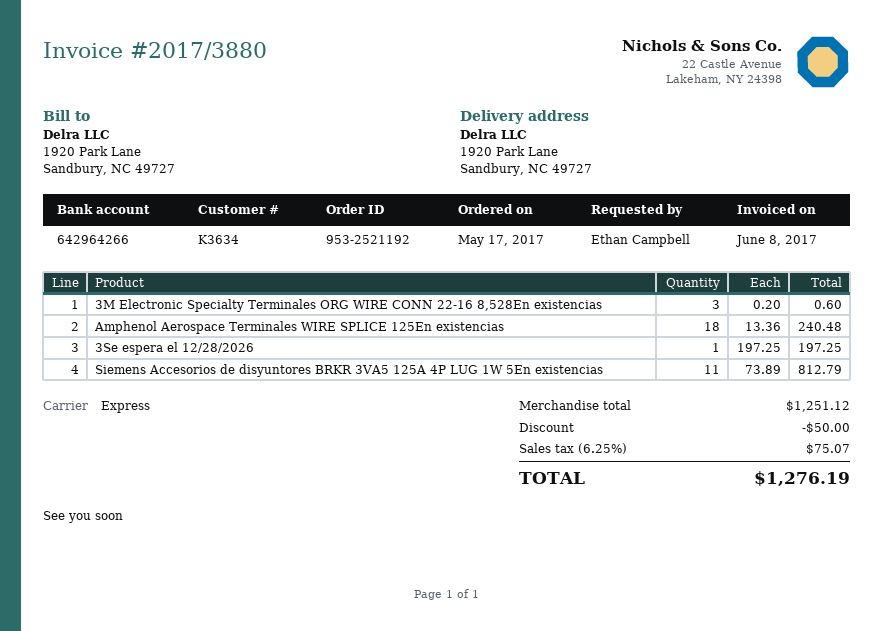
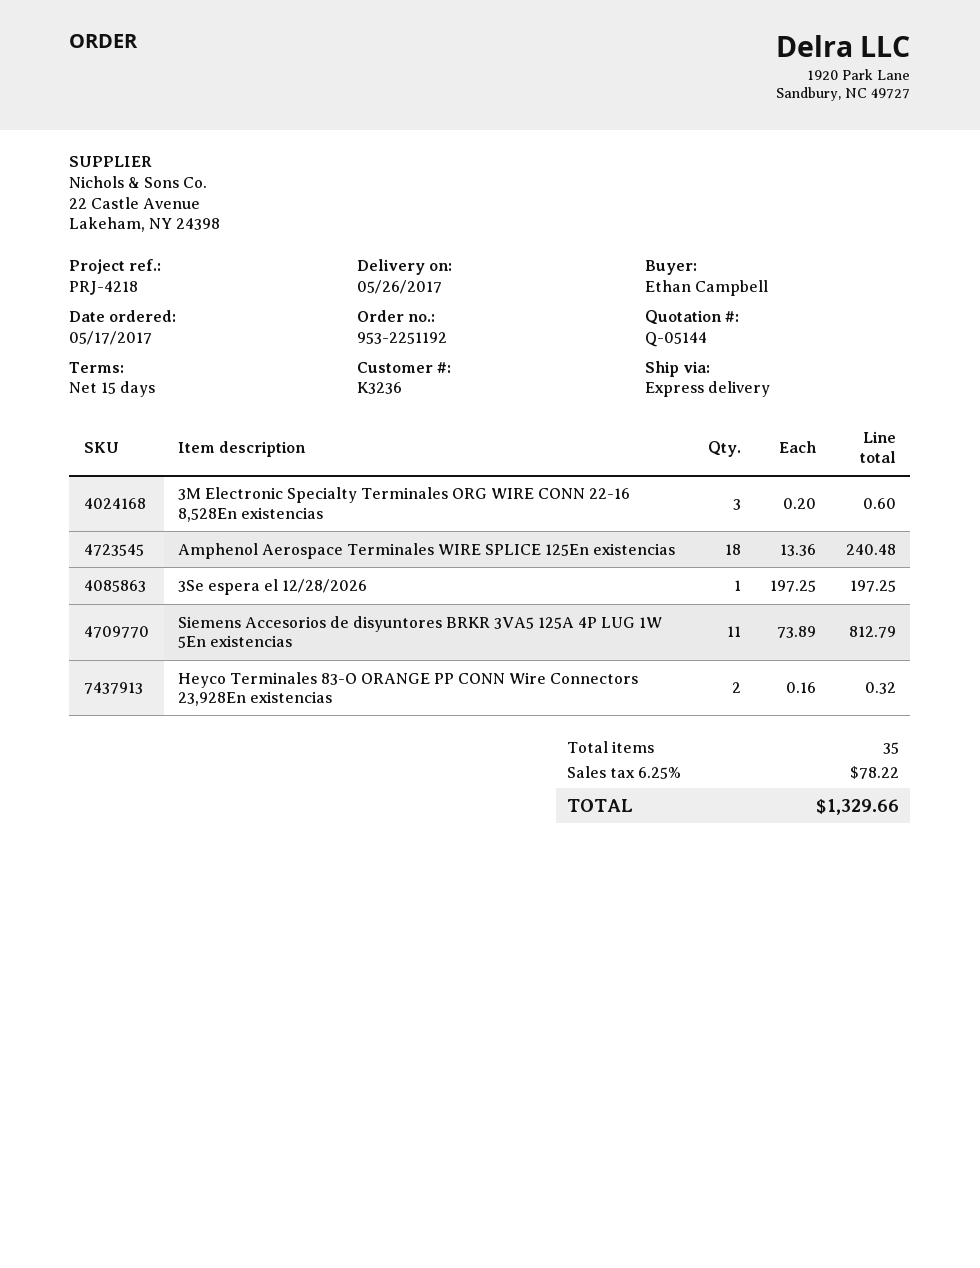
order number: 953-2521192 -> 953-2251192
customer number: K3634 -> K3236
Heyco Terminales 83-O ORANGE PP CONN Wire Connectors 23,928En existencias: none -> 2 x 0.16 = 0.32
discount: 50.00 -> none
tax: 6.25% = 75.07 -> 6.25% = 78.22
total: 1276.19 -> 1329.66

